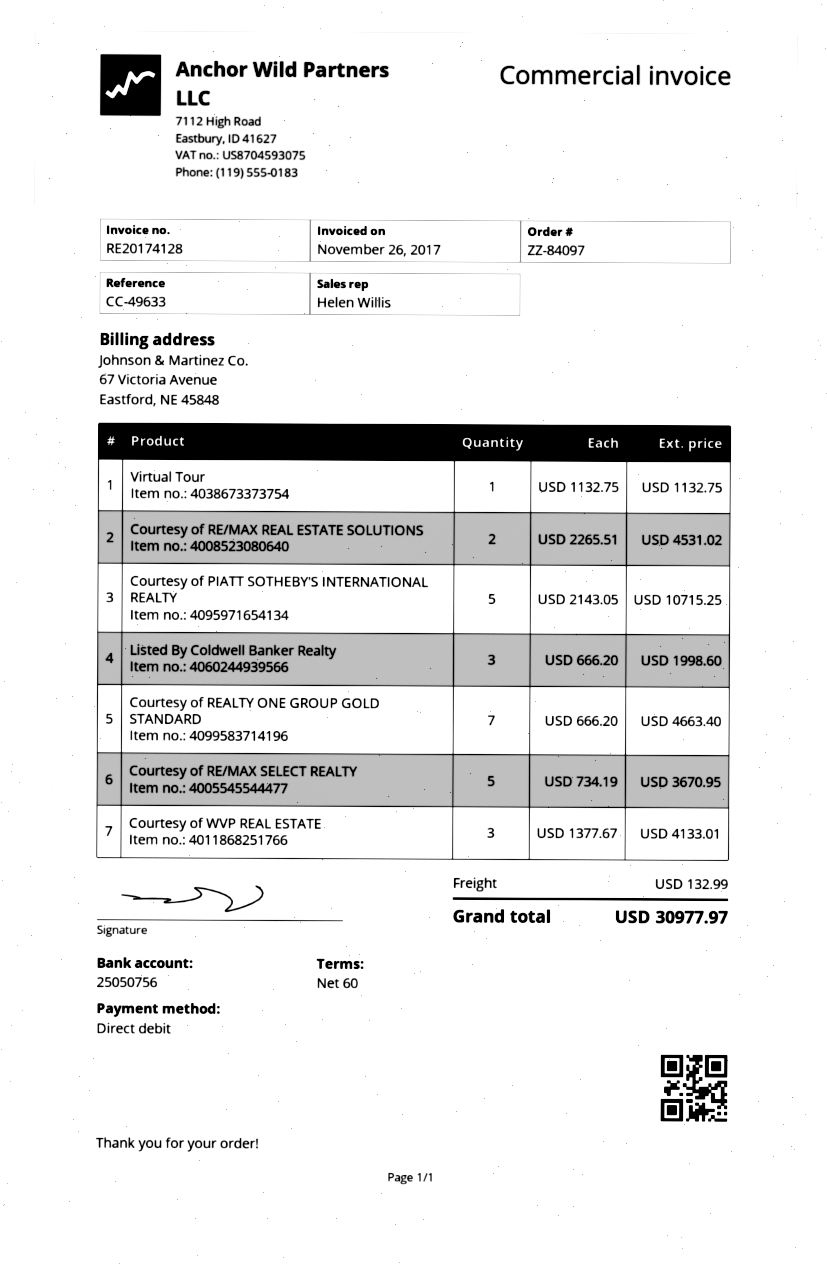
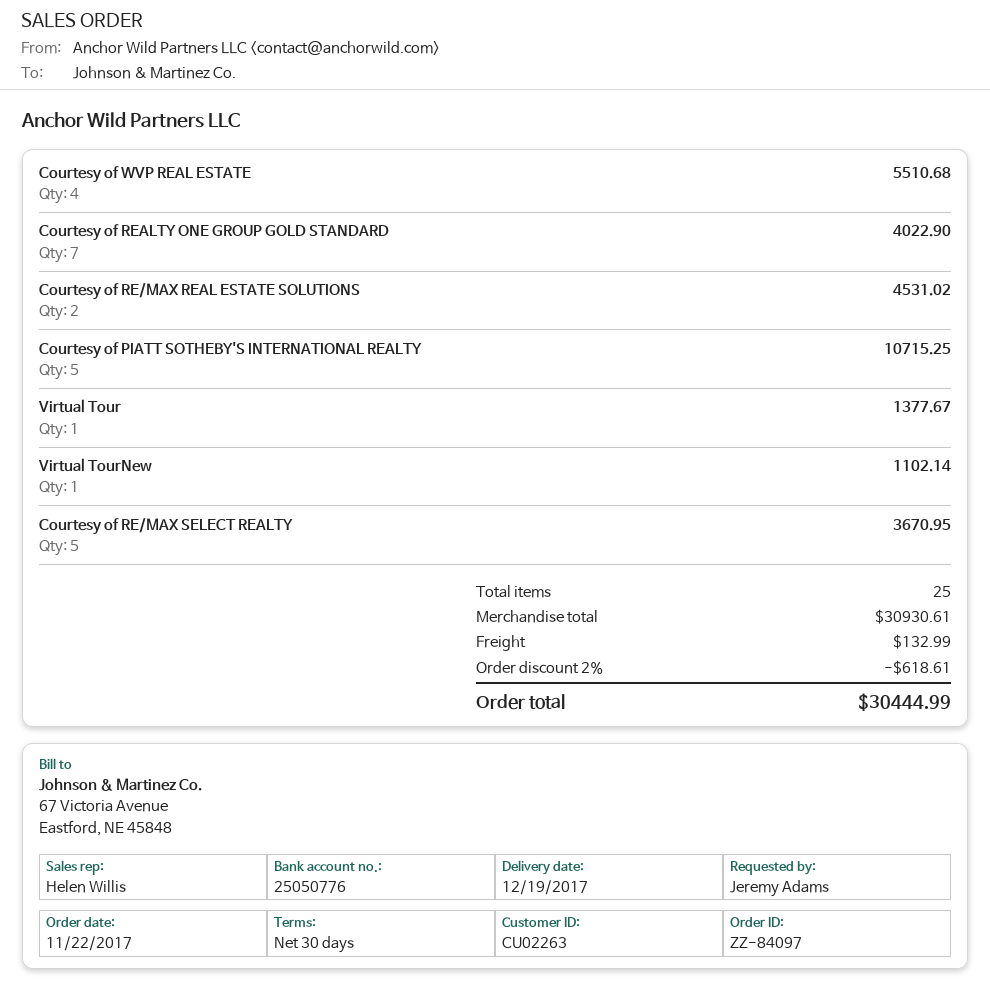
payment terms: 60 days -> 30 days
bank account: 25050756 -> 25050776
Virtual Tour: 1 for 1132.75 -> 1 for 1377.67
Listed By Coldwell Banker Realty: 3 for 1998.60 -> none
Courtesy of REALTY ONE GROUP GOLD STANDARD: 7 for 4663.40 -> 7 for 4022.90
Courtesy of WVP REAL ESTATE: 3 for 4133.01 -> 4 for 5510.68
Virtual TourNew: none -> 1 for 1102.14
discount: none -> 2% = 618.61
total: 30977.97 -> 30444.99

